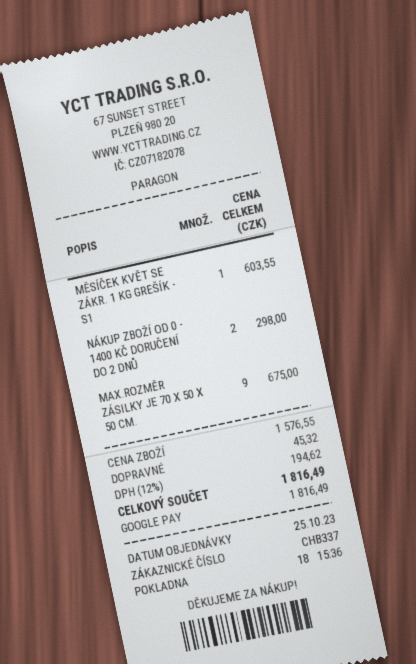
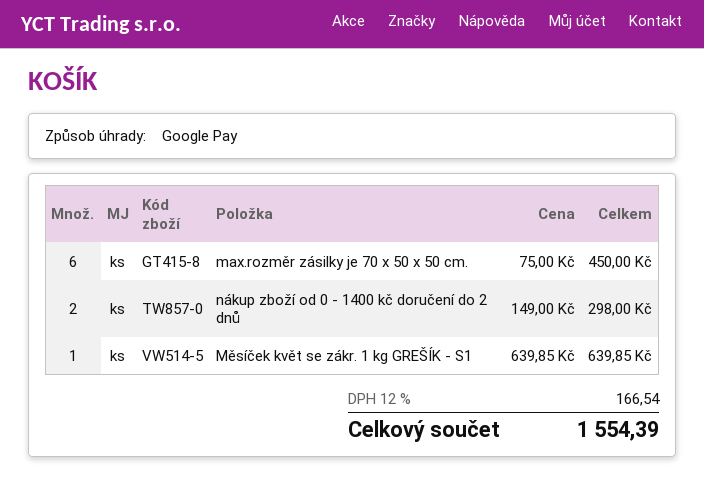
MĚSÍČEK KVĚT SE ZÁKR. 1 KG GREŠÍK - S1: 1 for 603.55 -> 1 for 639.85
MAX.ROZMĚR ZÁSILKY JE 70 X 50 X 50 CM.: 9 for 675.00 -> 6 for 450.00
shipping: 45.32 -> none
tax: 12% = 194.62 -> 12% = 166.54
total: 1816.49 -> 1554.39

